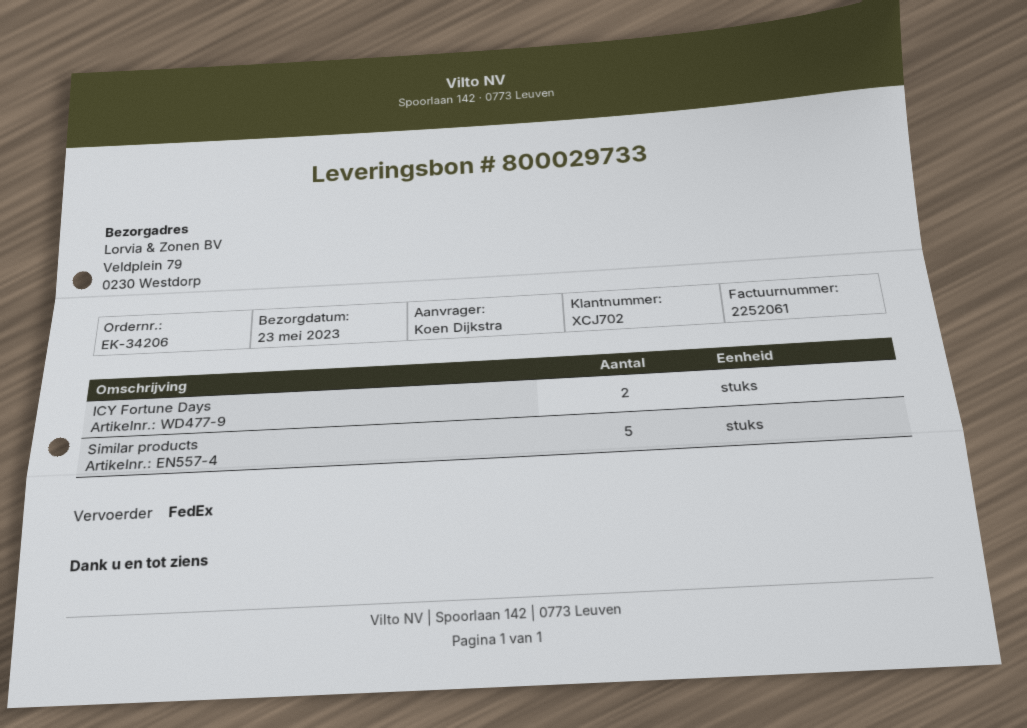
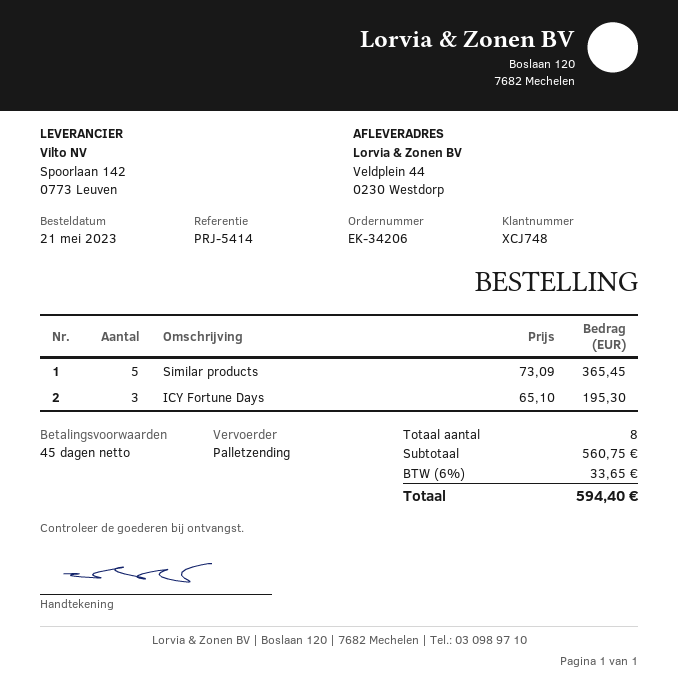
customer number: XCJ702 -> XCJ748
shipping method: FedEx -> pallet freight
ship to: Veldplein 79, 0230 Westdorp -> Veldplein 44, 0230 Westdorp
ICY Fortune Days: 2 -> 3

